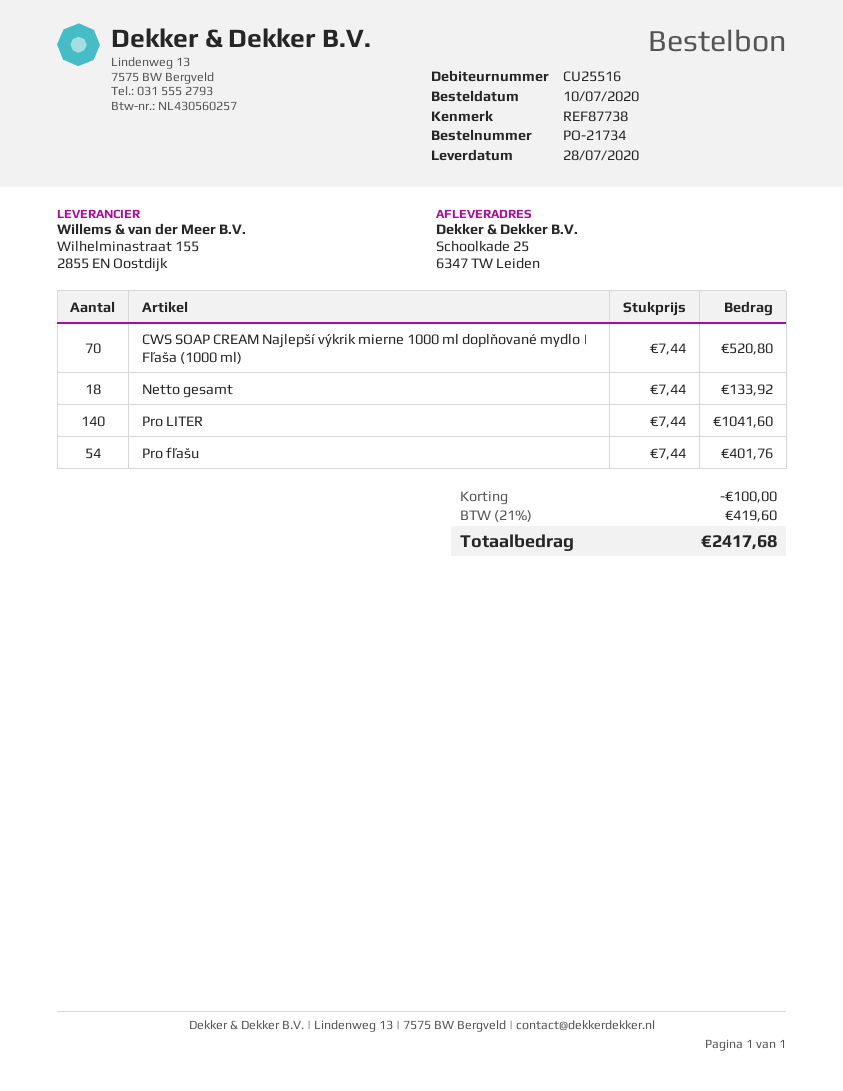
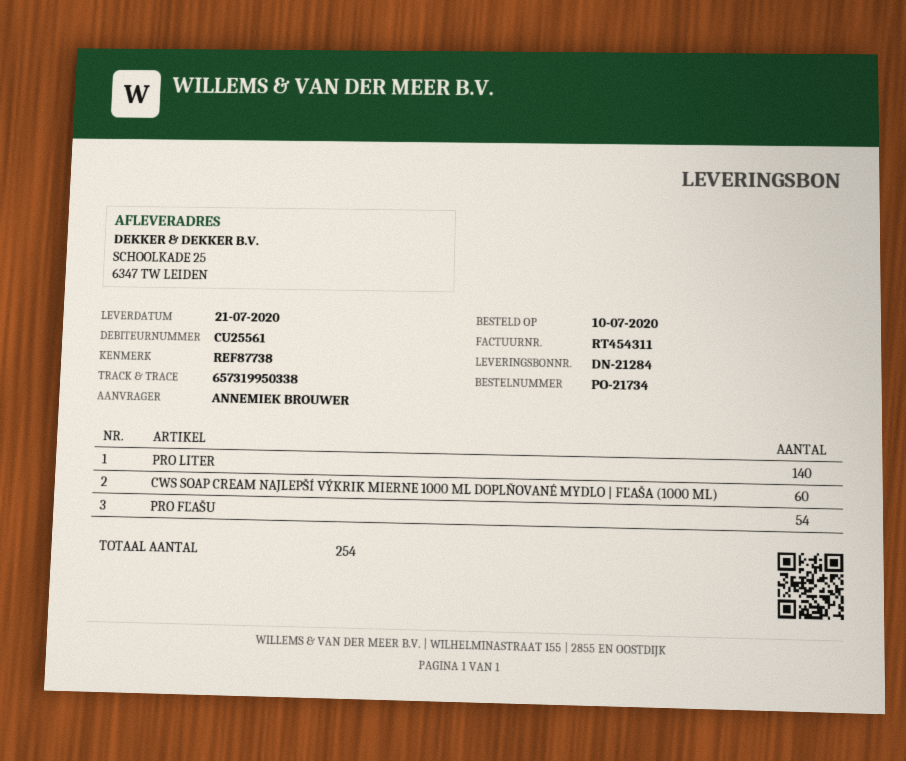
delivery date: 2020-07-28 -> 2020-07-21
customer number: CU25516 -> CU25561
CWS SOAP CREAM Najlepší výkrik mierne 1000 ml doplňované mydlo | Fľaša (1000 ml): 70 -> 60
Netto gesamt: 18 -> none

